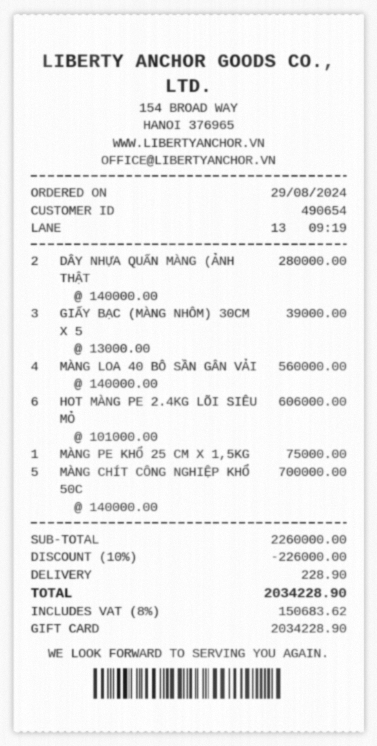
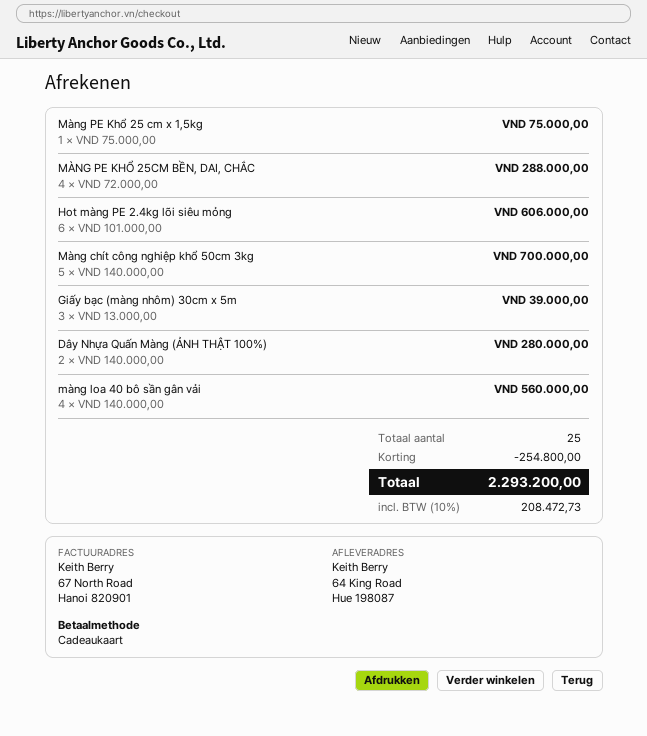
MÀNG PE KHỔ 25CM BỀN, DAI, CHẮC: none -> 4 x 72000.00 = 288000.00
discount: 226000.00 -> 254800.00
shipping: 228.90 -> none
tax: 8% = 150683.62 -> 10% = 208472.73
total: 2034228.90 -> 2293200.00

